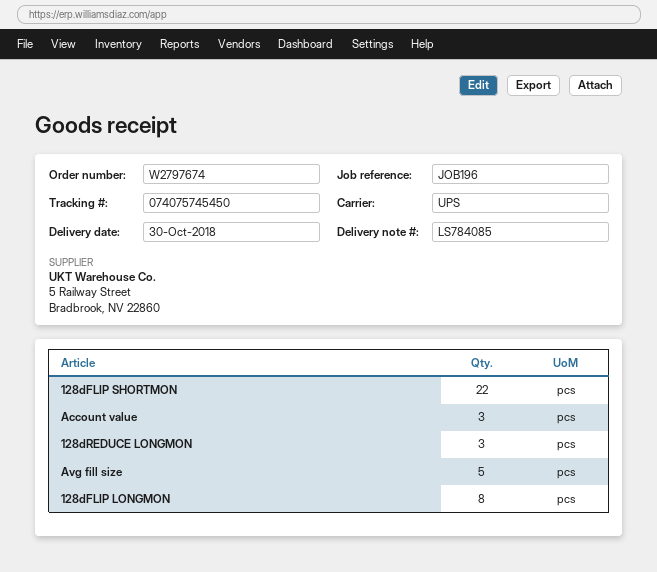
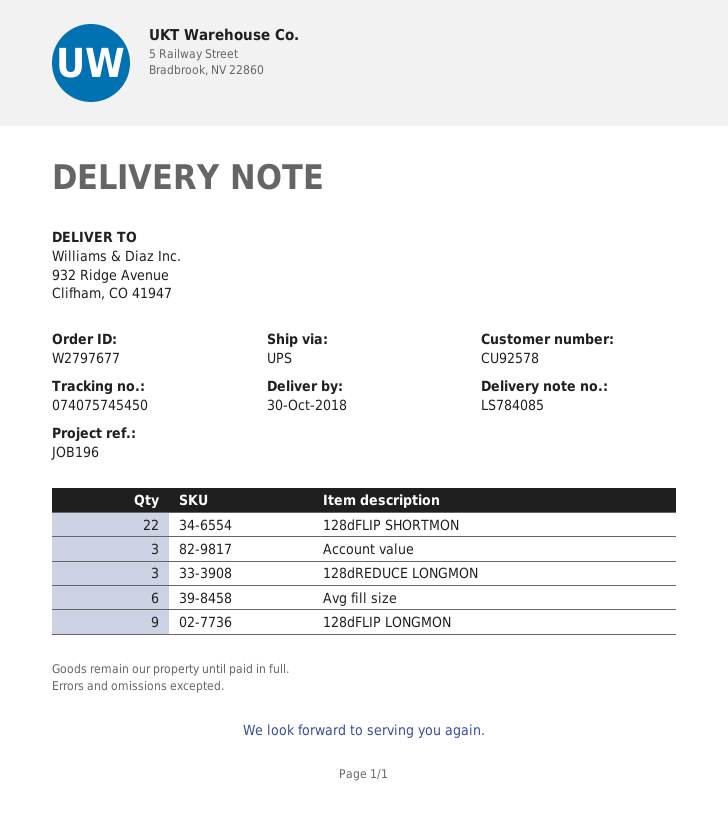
order number: W2797674 -> W2797677
Avg fill size: 5 -> 6
128dFLIP LONGMON: 8 -> 9

